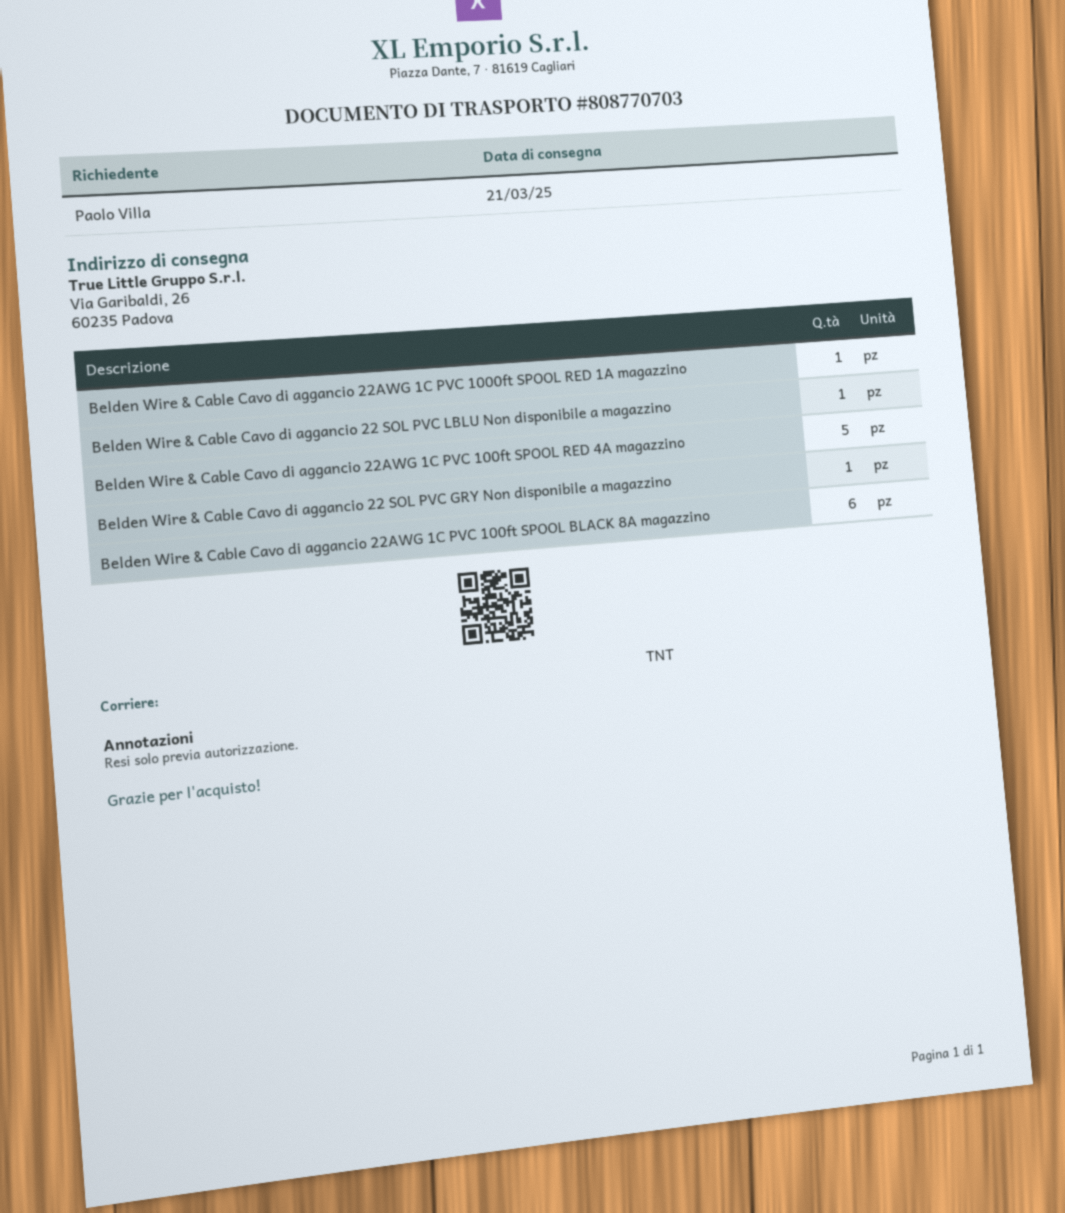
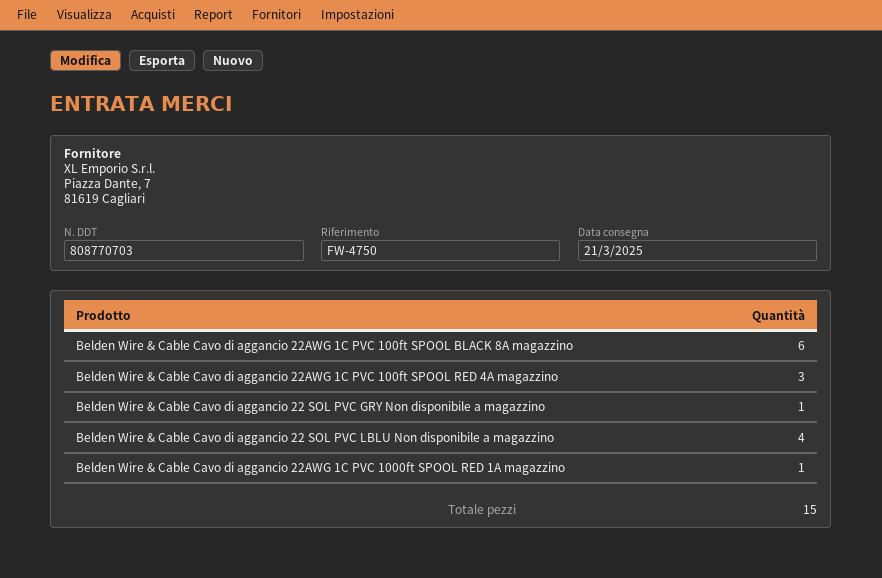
Belden Wire & Cable Cavo di aggancio 22 SOL PVC LBLU Non disponibile a magazzino: 1 -> 4
Belden Wire & Cable Cavo di aggancio 22AWG 1C PVC 100ft SPOOL RED 4A magazzino: 5 -> 3

